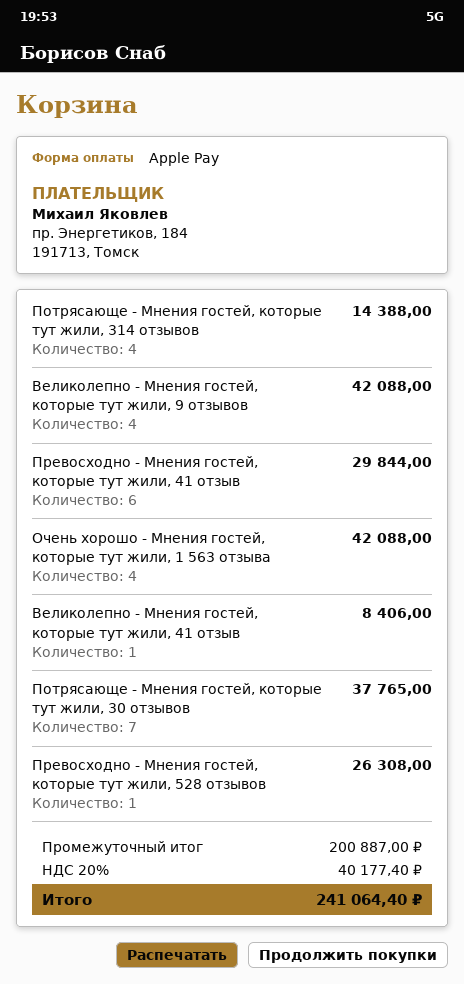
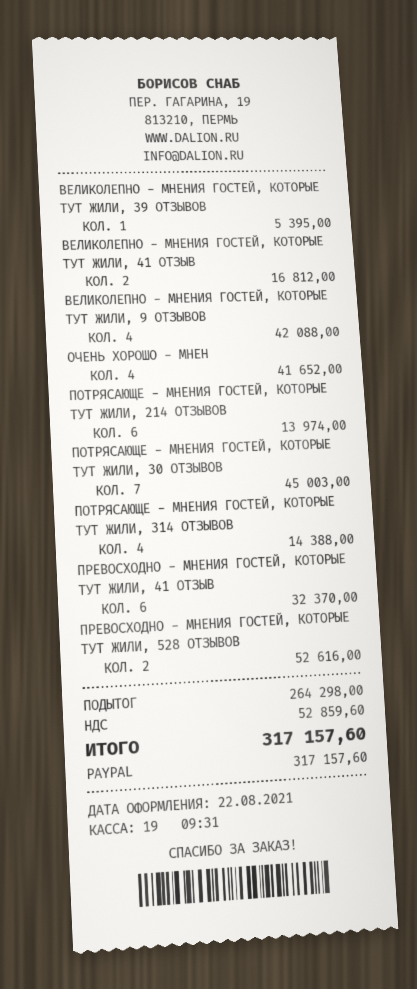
payment method: Apple Pay -> PayPal
Превосходно - Мнения гостей, которые тут жили, 41 отзыв: 6 for 29844.00 -> 6 for 32370.00
Очень хорошо - Мнения гостей, которые тут жили, 1 563 отзыва: 4 for 42088.00 -> 4 for 41652.00
Великолепно - Мнения гостей, которые тут жили, 41 отзыв: 1 for 8406.00 -> 2 for 16812.00
Потрясающе - Мнения гостей, которые тут жили, 30 отзывов: 7 for 37765.00 -> 7 for 45003.00
Превосходно - Мнения гостей, которые тут жили, 528 отзывов: 1 for 26308.00 -> 2 for 52616.00
ВЕЛИКОЛЕПНО - МНЕНИЯ ГОСТЕЙ, КОТОРЫЕ ТУТ ЖИЛИ, 39 ОТЗЫВОВ: none -> 1 for 5395.00
ПОТРЯСАЮЩЕ - МНЕНИЯ ГОСТЕЙ, КОТОРЫЕ ТУТ ЖИЛИ, 214 ОТЗЫВОВ: none -> 6 for 13974.00
subtotal: 200887.00 -> 264298.00
tax: 40177.40 -> 52859.60
total: 241064.40 -> 317157.60

